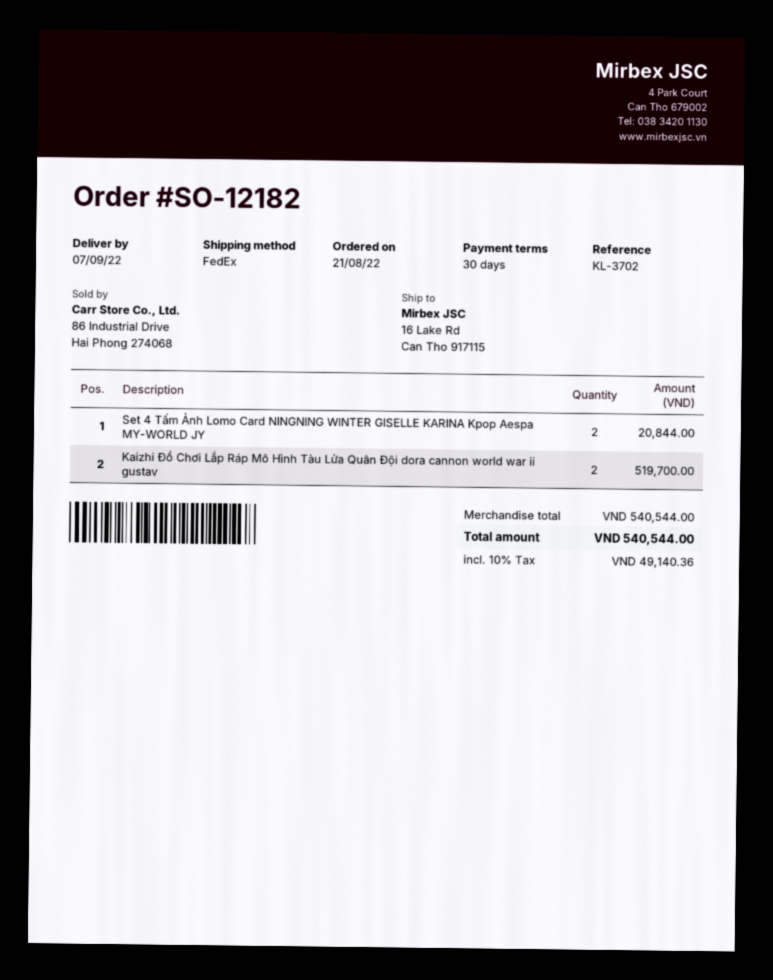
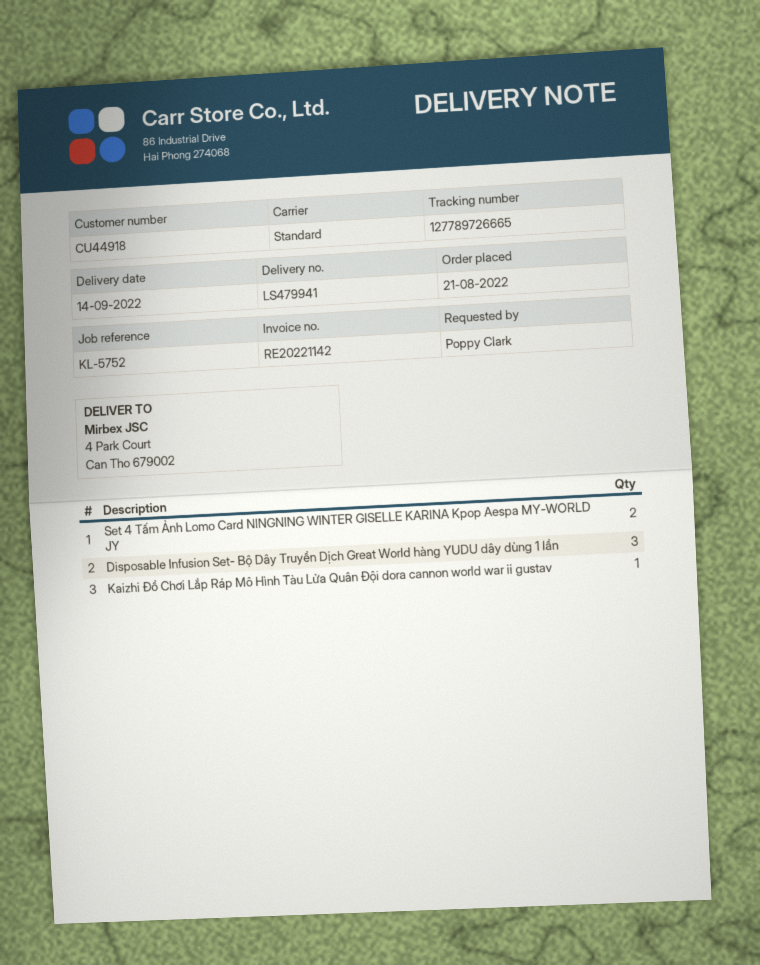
delivery date: 2022-09-07 -> 2022-09-14
reference: KL-3702 -> KL-5752
shipping method: FedEx -> standard
ship to: 16 Lake Rd, Can Tho 917115 -> 4 Park Court, Can Tho 679002
Kaizhi Đồ Chơi Lắp Ráp Mô Hình Tàu Lửa Quân Đội dora cannon world war ii gustav: 2 -> 1
Disposable Infusion Set- Bộ Dây Truyền Dịch Great World hàng YUDU dây dùng 1 lần: none -> 3

